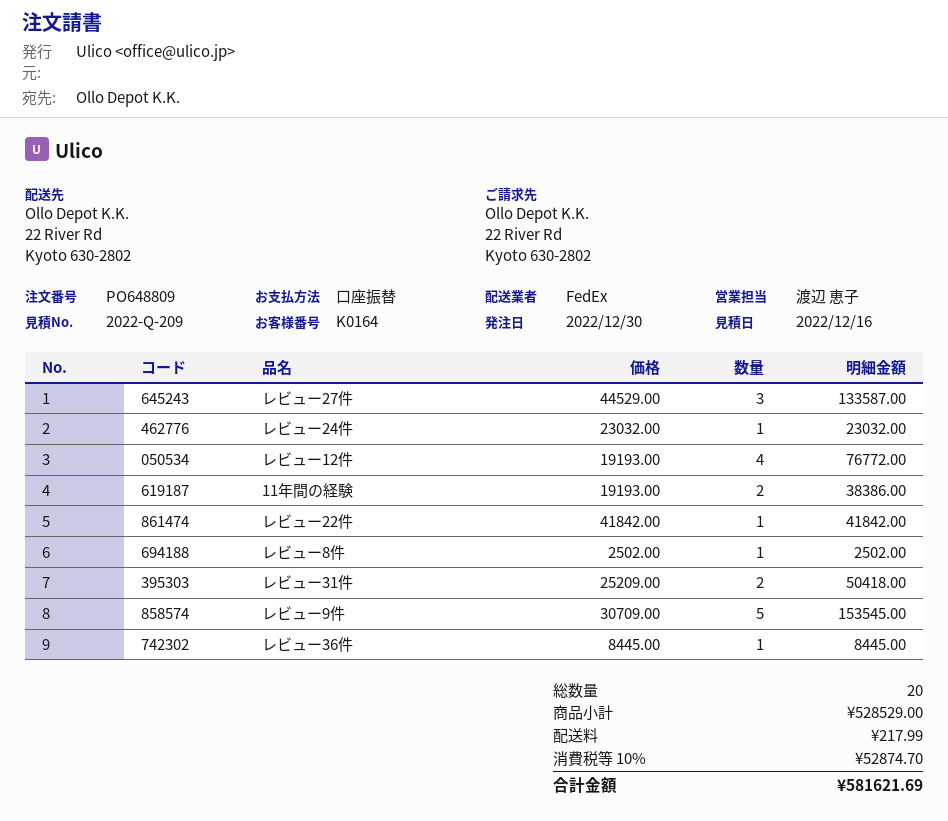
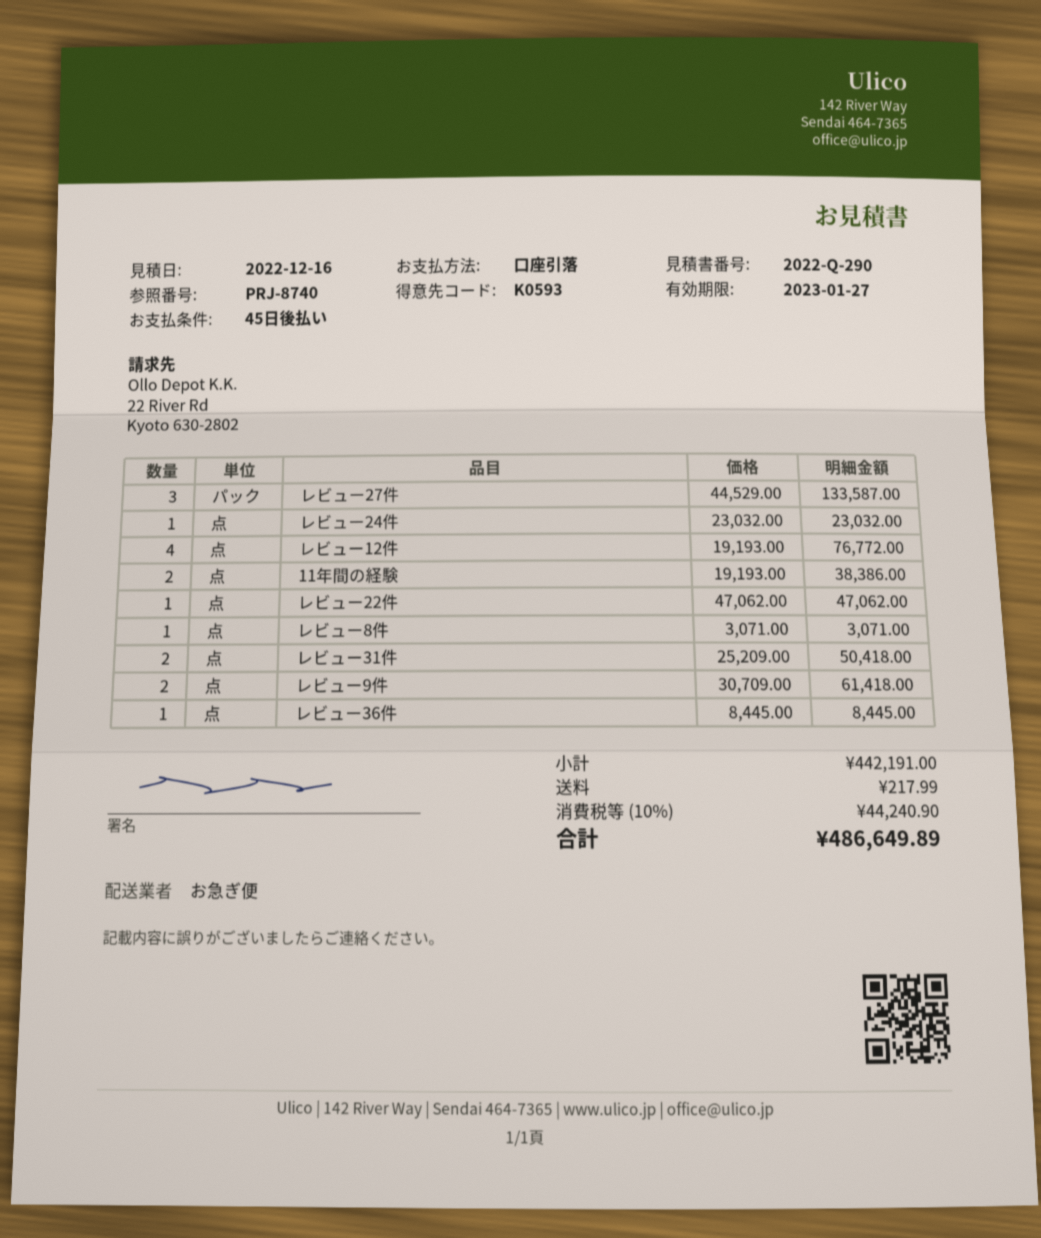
quote number: 2022-Q-209 -> 2022-Q-290
customer number: K0164 -> K0593
shipping method: FedEx -> express
レビュー22件: 1 x 41842.00 = 41842.00 -> 1 x 47062.00 = 47062.00
レビュー8件: 1 x 2502.00 = 2502.00 -> 1 x 3071.00 = 3071.00
レビュー9件: 5 x 30709.00 = 153545.00 -> 2 x 30709.00 = 61418.00
subtotal: 528529.00 -> 442191.00
tax: 10% = 52874.70 -> 10% = 44240.90
total: 581621.69 -> 486649.89

